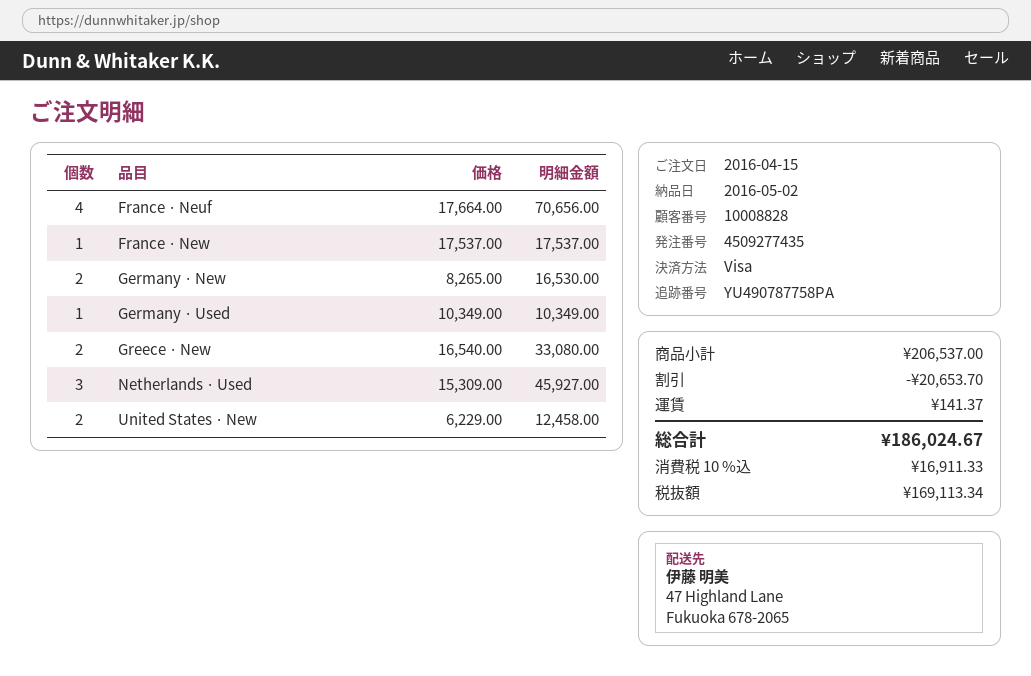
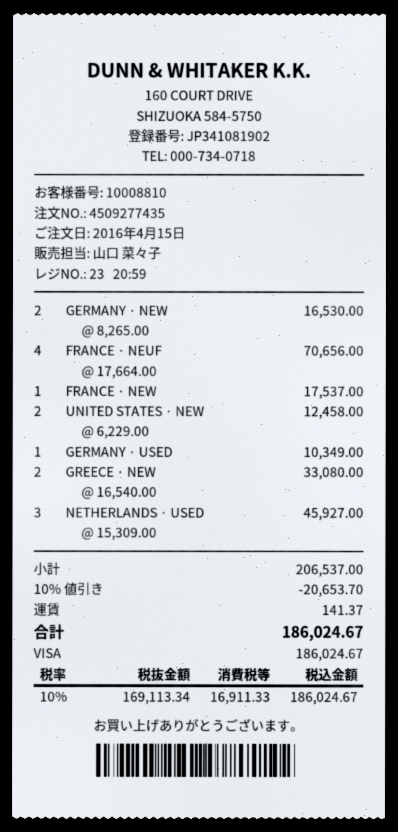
customer number: 10008828 -> 10008810

